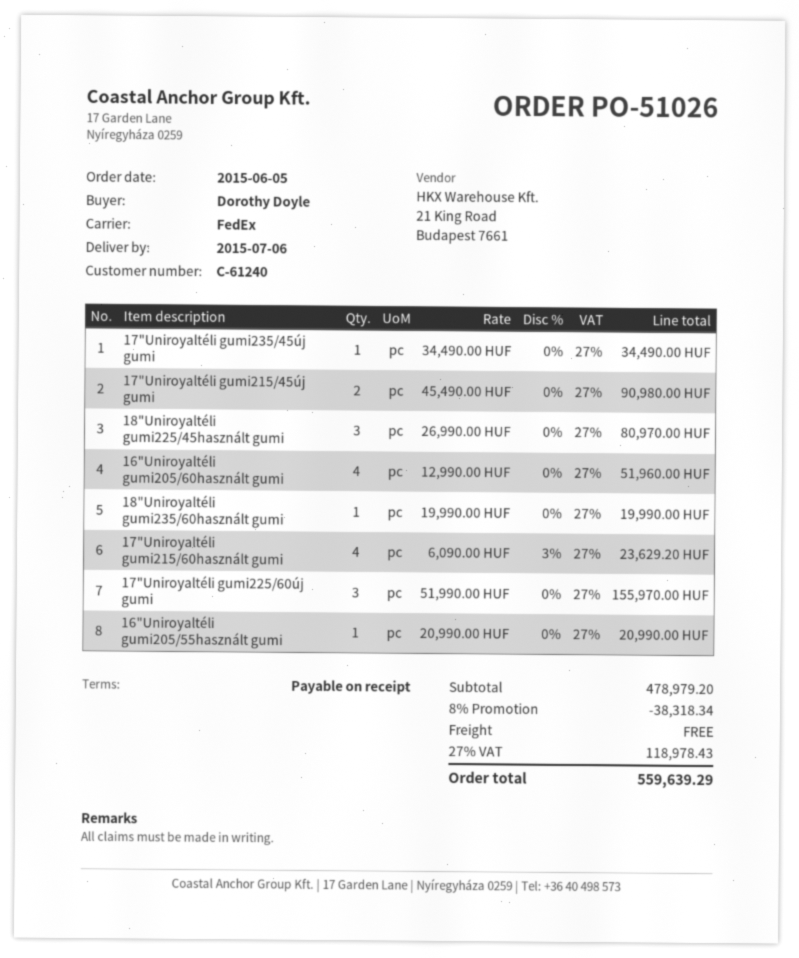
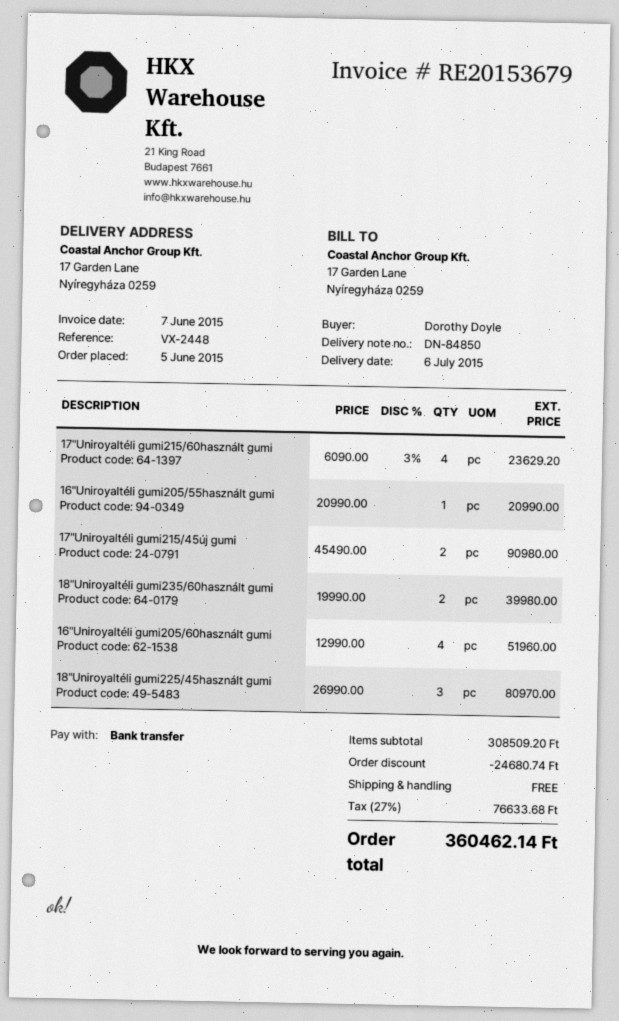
17"Uniroyaltéli gumi235/45új gumi: 1 x 34490.00 = 34490.00 -> none
18"Uniroyaltéli gumi235/60használt gumi: 1 x 19990.00 = 19990.00 -> 2 x 19990.00 = 39980.00
17"Uniroyaltéli gumi225/60új gumi: 3 x 51990.00 = 155970.00 -> none
subtotal: 478979.20 -> 308509.20
discount: 38318.34 -> 24680.74
tax: 27% = 118978.43 -> 27% = 76633.68
total: 559639.29 -> 360462.14

